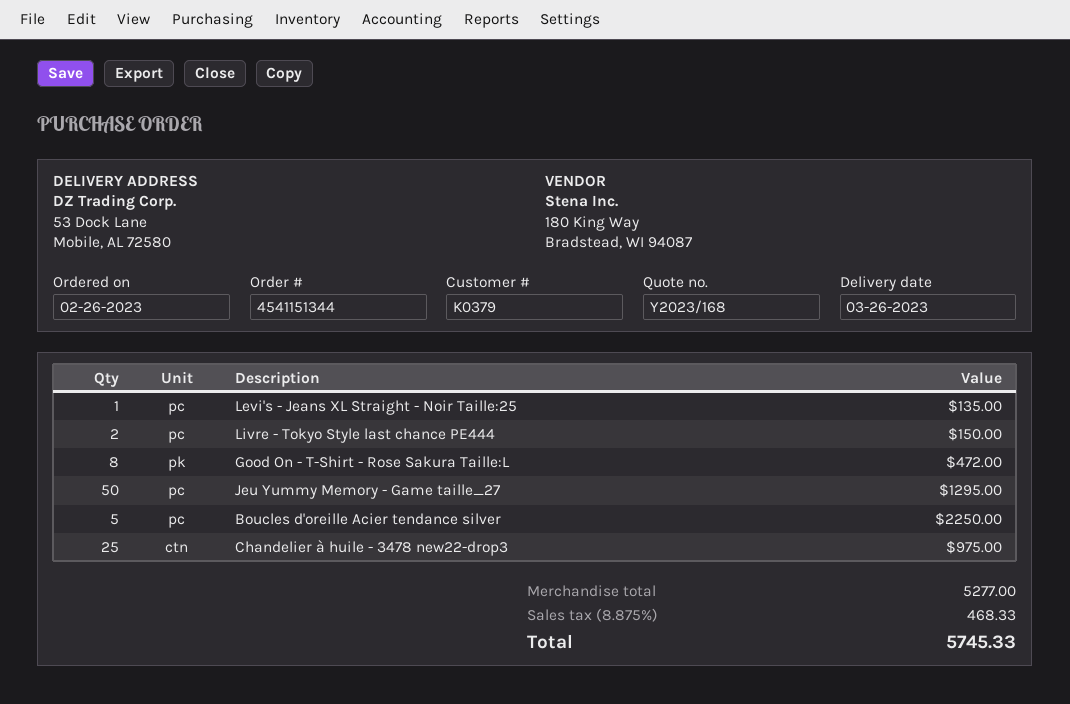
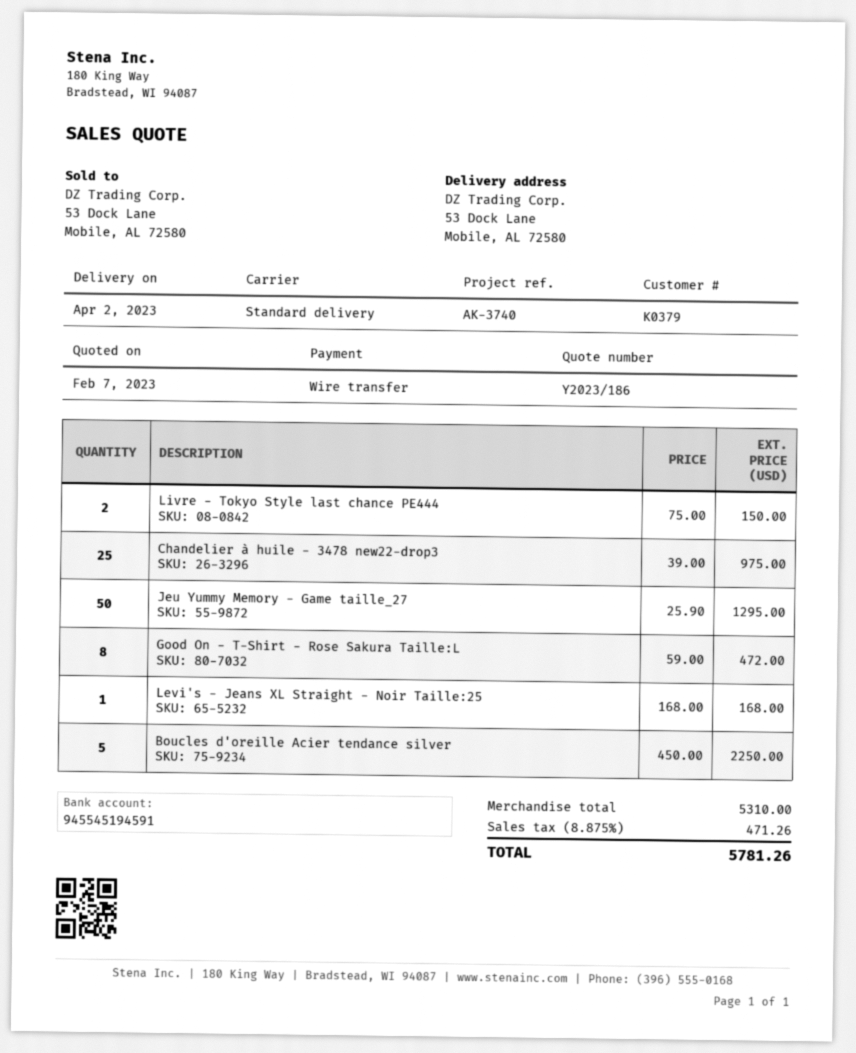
quote number: Y2023/168 -> Y2023/186
delivery date: 2023-03-26 -> 2023-04-02
Levi's - Jeans XL Straight - Noir Taille:25: 1 for 135.00 -> 1 for 168.00
subtotal: 5277.00 -> 5310.00
tax: 8.875% = 468.33 -> 8.875% = 471.26
total: 5745.33 -> 5781.26

